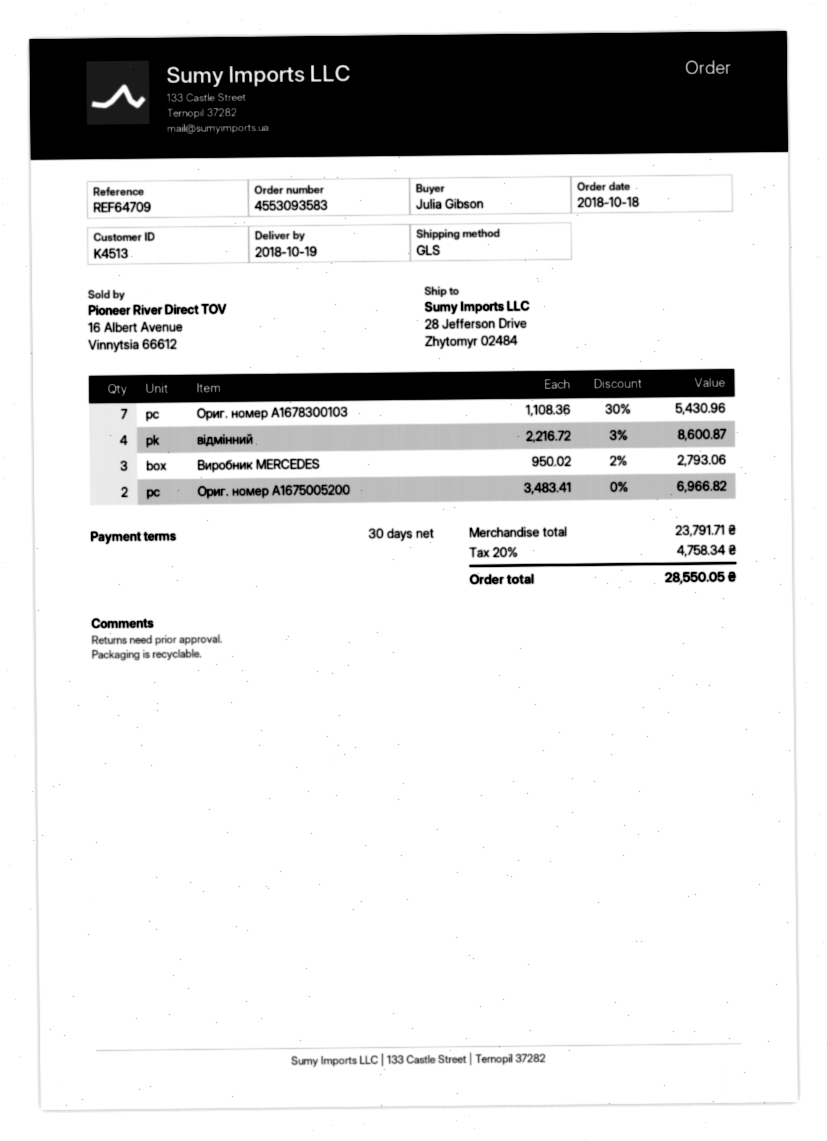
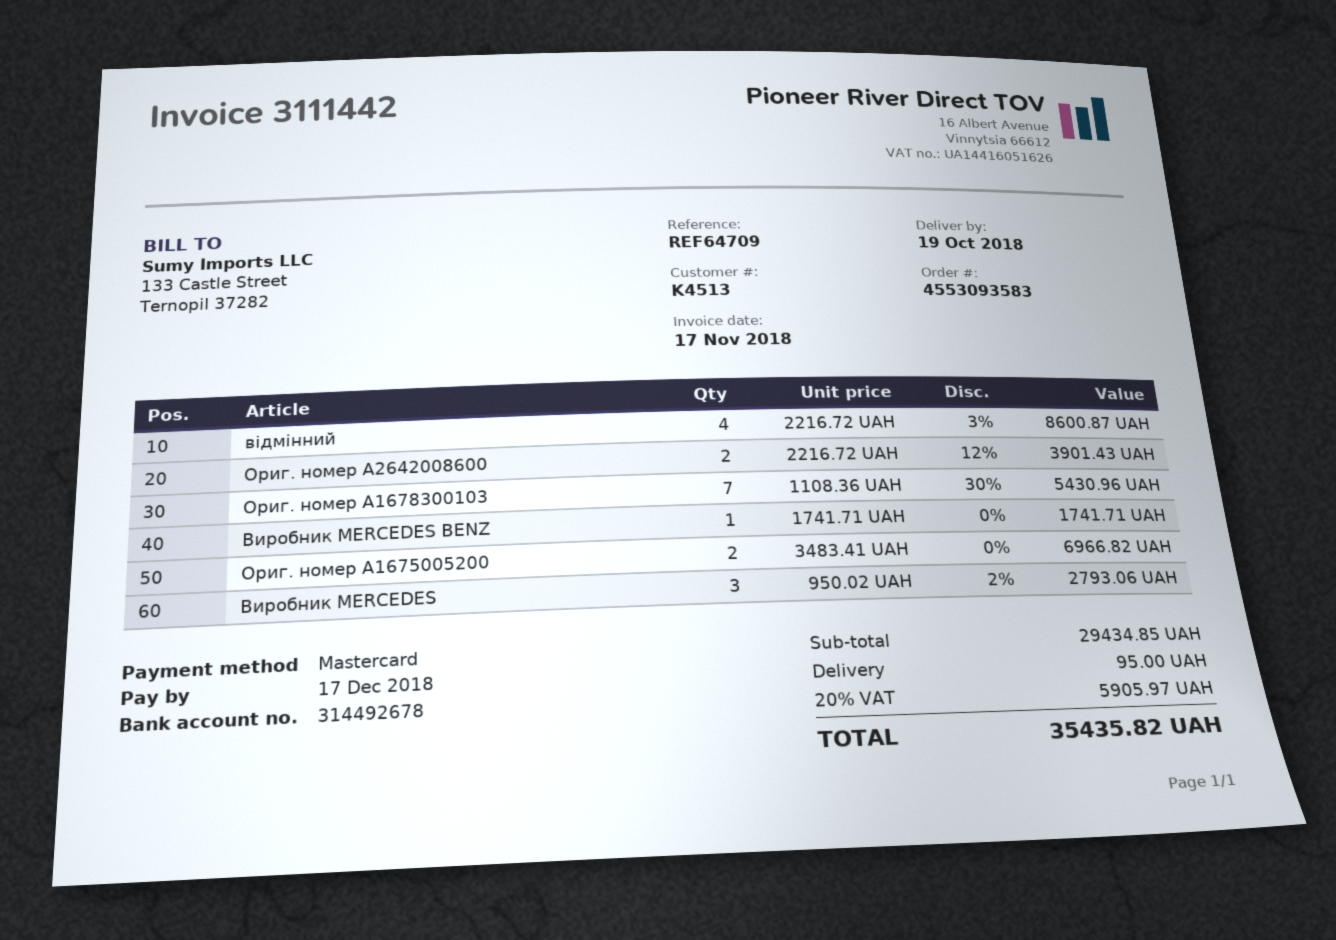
Ориг. номер A2642008600: none -> 2 x 2216.72 - 12% = 3901.43
Виробник MERCEDES BENZ: none -> 1 x 1741.71 = 1741.71
subtotal: 23791.71 -> 29434.85
shipping: none -> 95.00
tax: 20% = 4758.34 -> 20% = 5905.97
total: 28550.05 -> 35435.82

